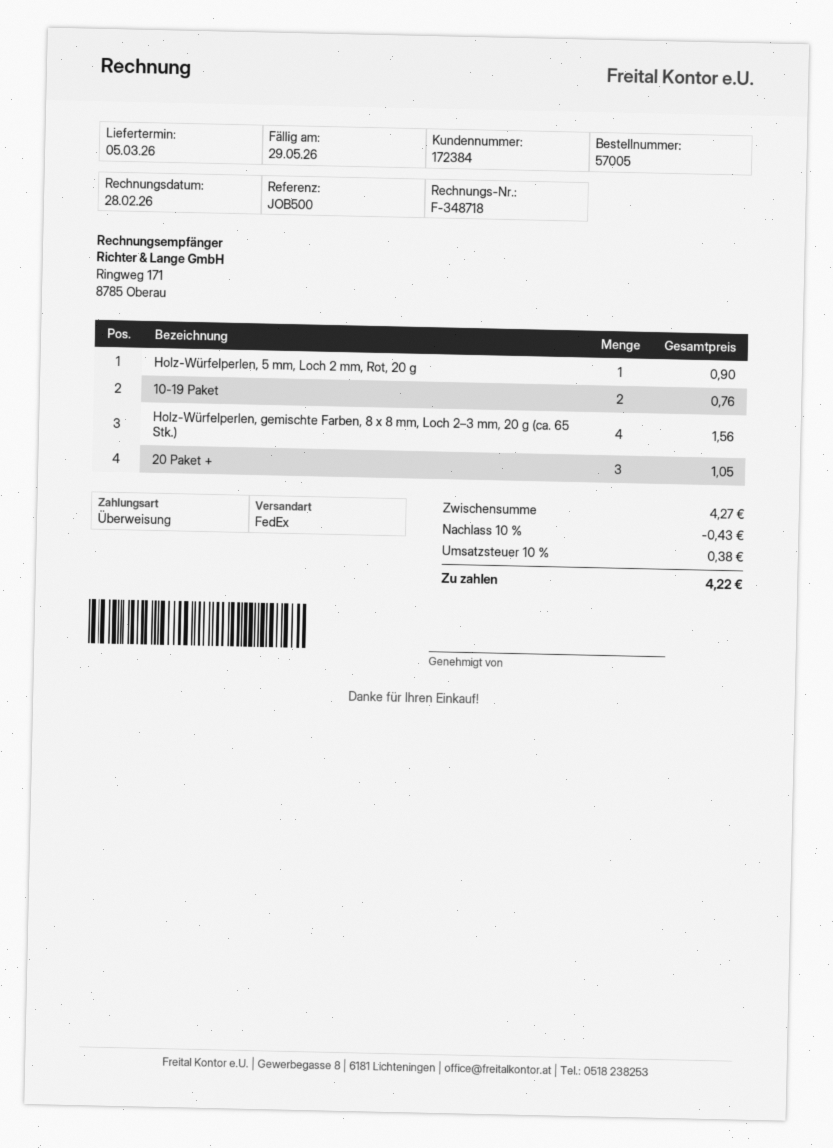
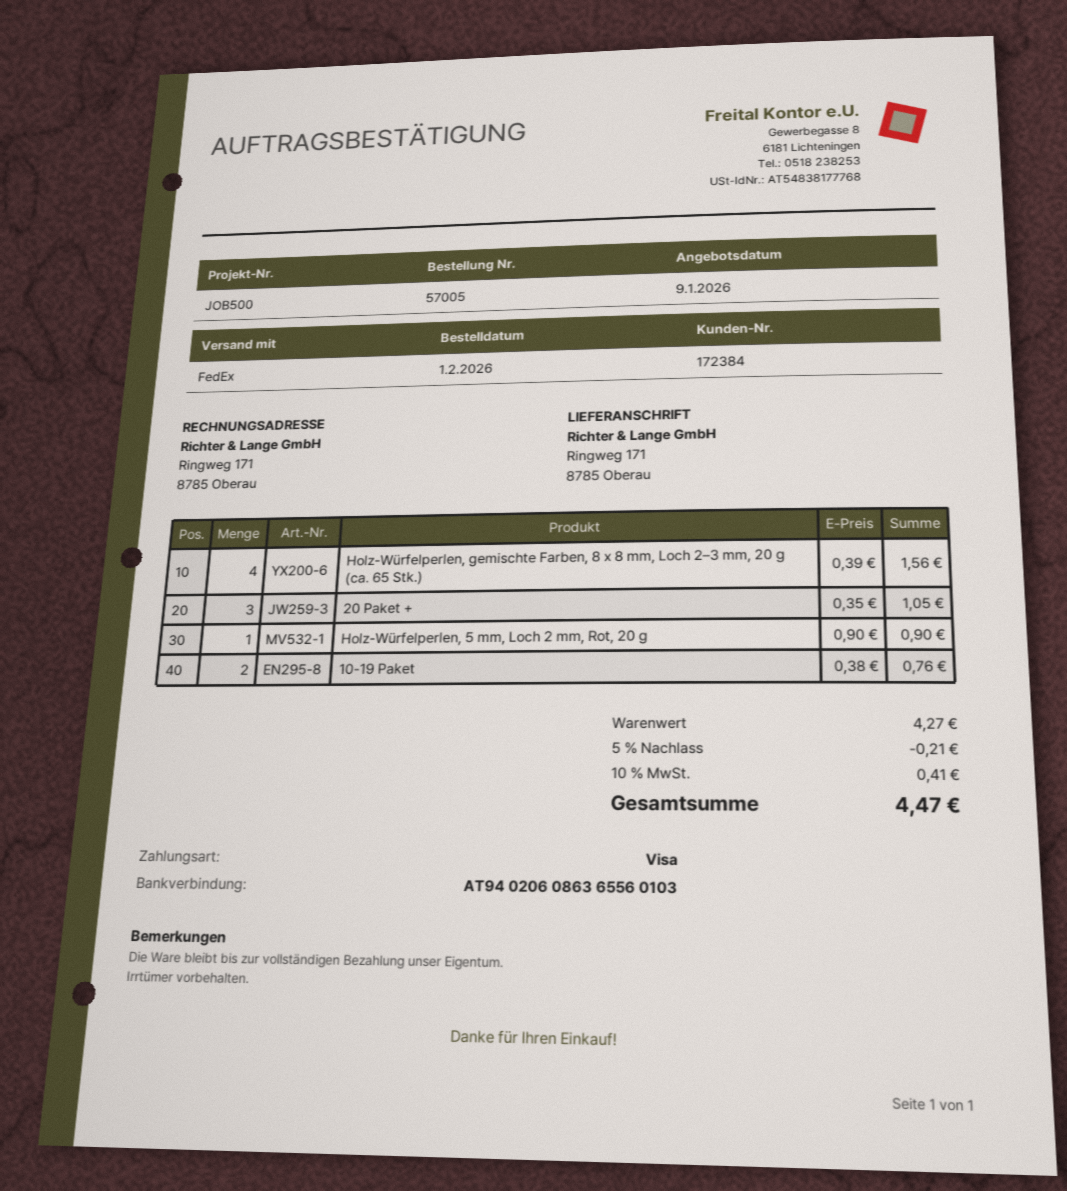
payment method: bank transfer -> Visa
discount: 10% = 0.43 -> 5% = 0.21
tax: 10% = 0.38 -> 10% = 0.41
total: 4.22 -> 4.47

